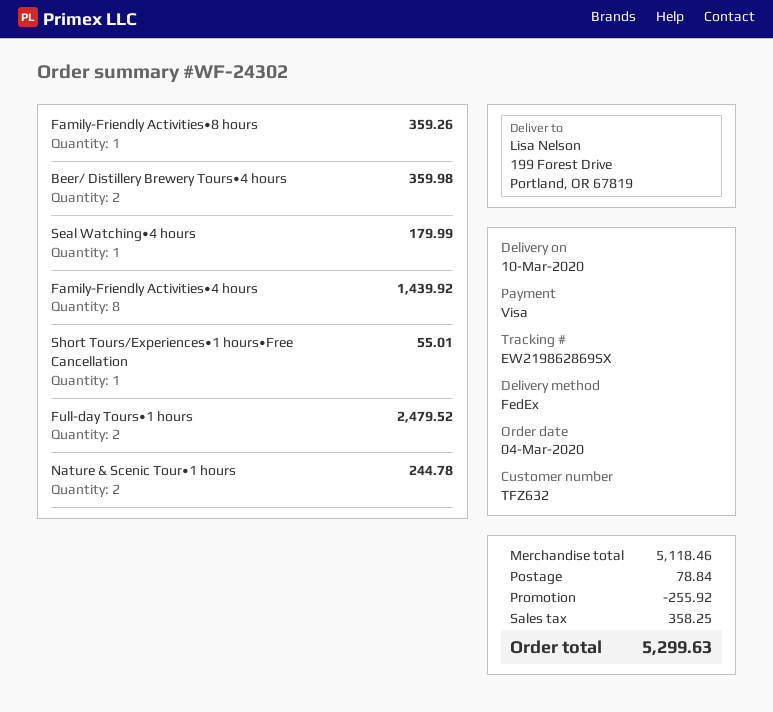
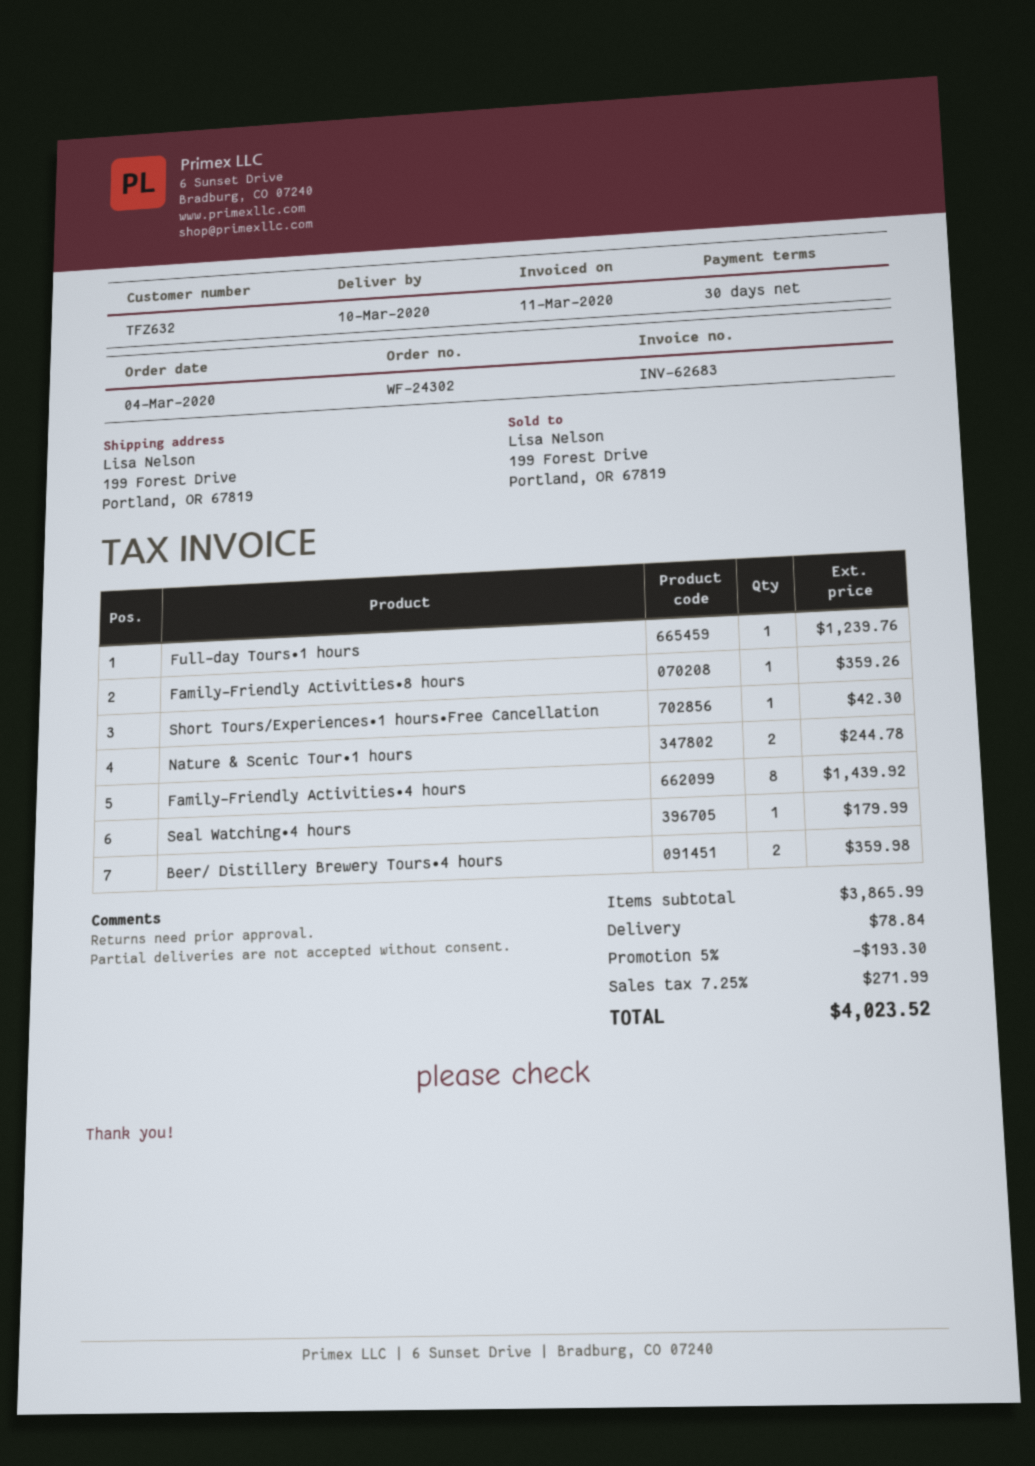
Short Tours/Experiences•1 hours•Free Cancellation: 1 for 55.01 -> 1 for 42.30
Full-day Tours•1 hours: 2 for 2479.52 -> 1 for 1239.76
subtotal: 5118.46 -> 3865.99
discount: 255.92 -> 193.30
tax: 358.25 -> 271.99
total: 5299.63 -> 4023.52

